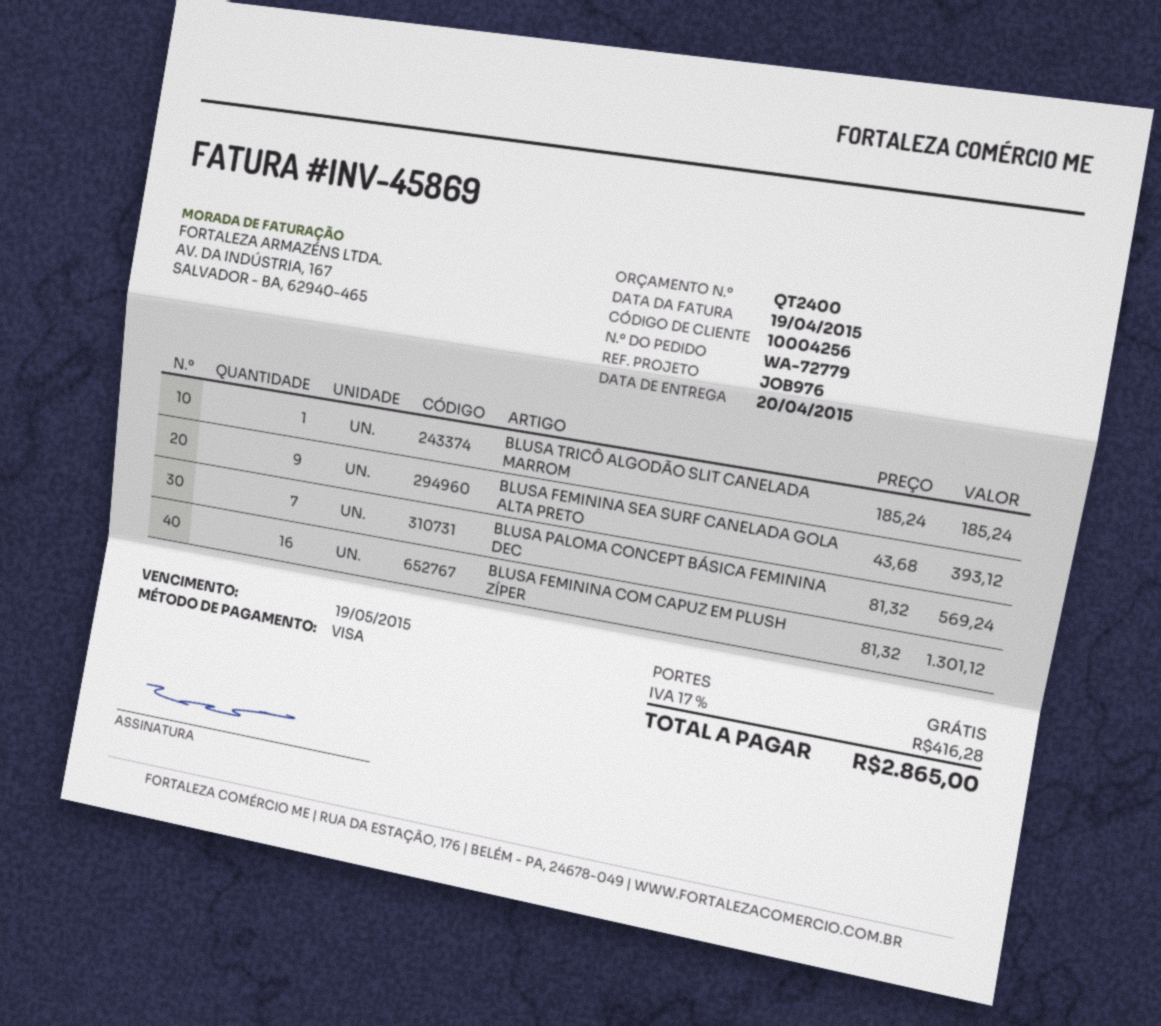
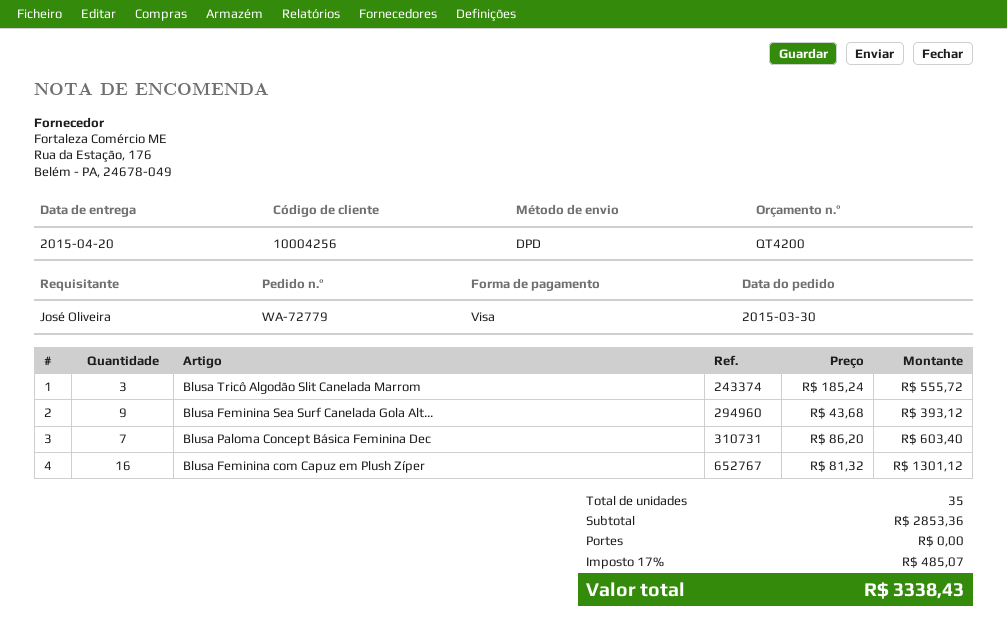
quote number: QT2400 -> QT4200
BLUSA TRICÔ ALGODÃO SLIT CANELADA MARROM: 1 x 185.24 = 185.24 -> 3 x 185.24 = 555.72
BLUSA PALOMA CONCEPT BÁSICA FEMININA DEC: 7 x 81.32 = 569.24 -> 7 x 86.20 = 603.40
tax: 17% = 416.28 -> 17% = 485.07
total: 2865.00 -> 3338.43

